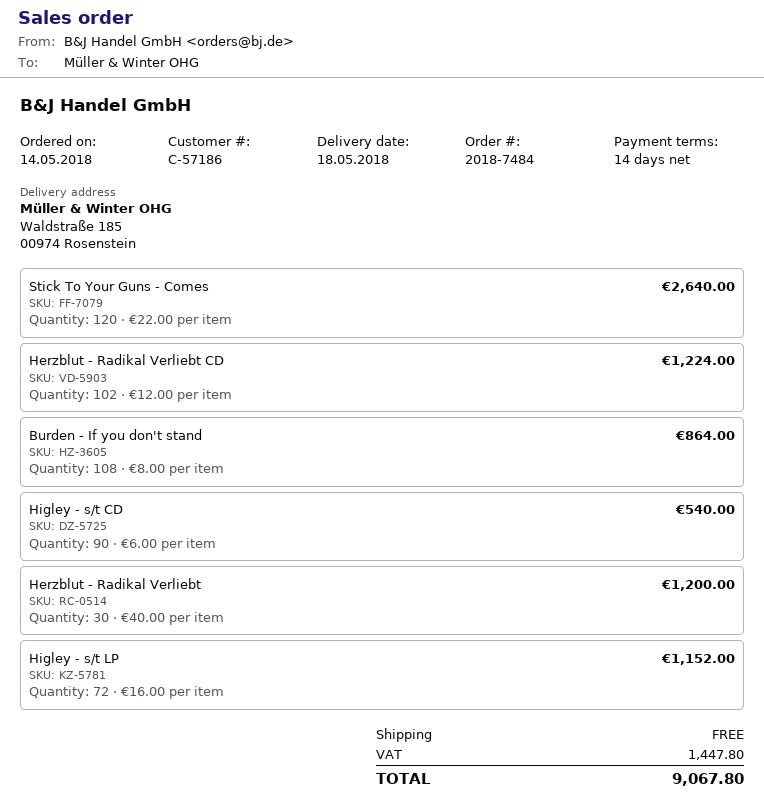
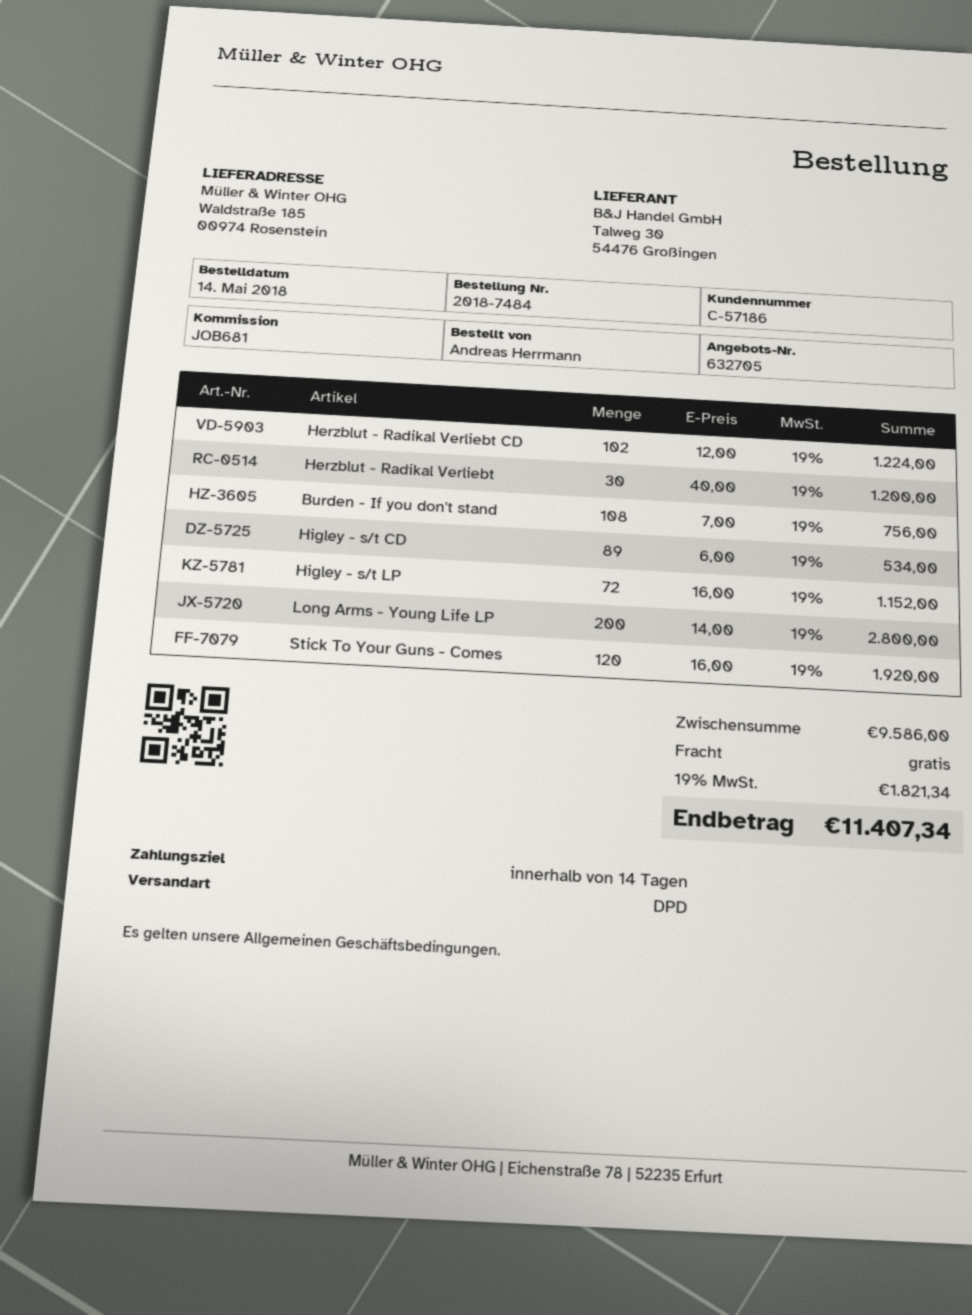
Stick To Your Guns - Comes: 120 x 22.00 = 2640.00 -> 120 x 16.00 = 1920.00
Burden - If you don't stand: 108 x 8.00 = 864.00 -> 108 x 7.00 = 756.00
Higley - s/t CD: 90 x 6.00 = 540.00 -> 89 x 6.00 = 534.00
Long Arms - Young Life LP: none -> 200 x 14.00 = 2800.00
tax: 1447.80 -> 1821.34
total: 9067.80 -> 11407.34

